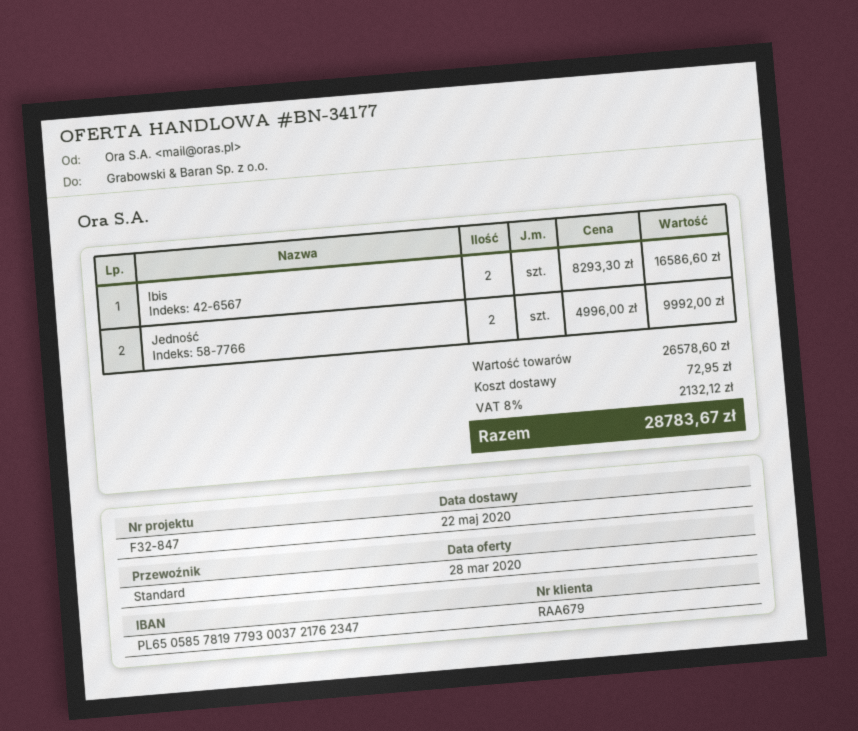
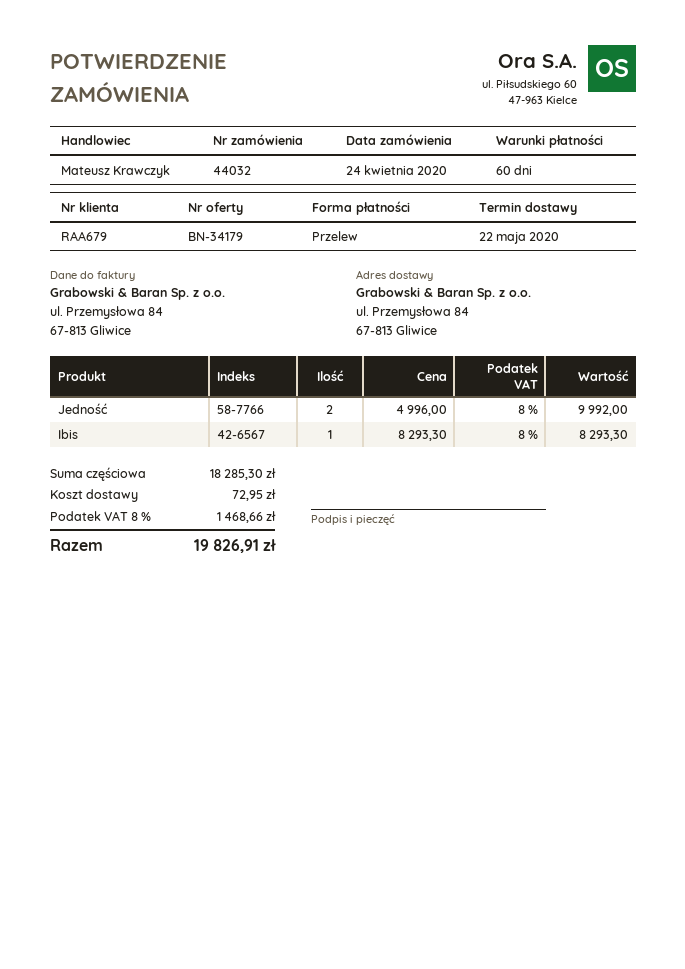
quote number: BN-34177 -> BN-34179
Ibis: 2 x 8293.30 = 16586.60 -> 1 x 8293.30 = 8293.30
subtotal: 26578.60 -> 18285.30
tax: 8% = 2132.12 -> 8% = 1468.66
total: 28783.67 -> 19826.91

